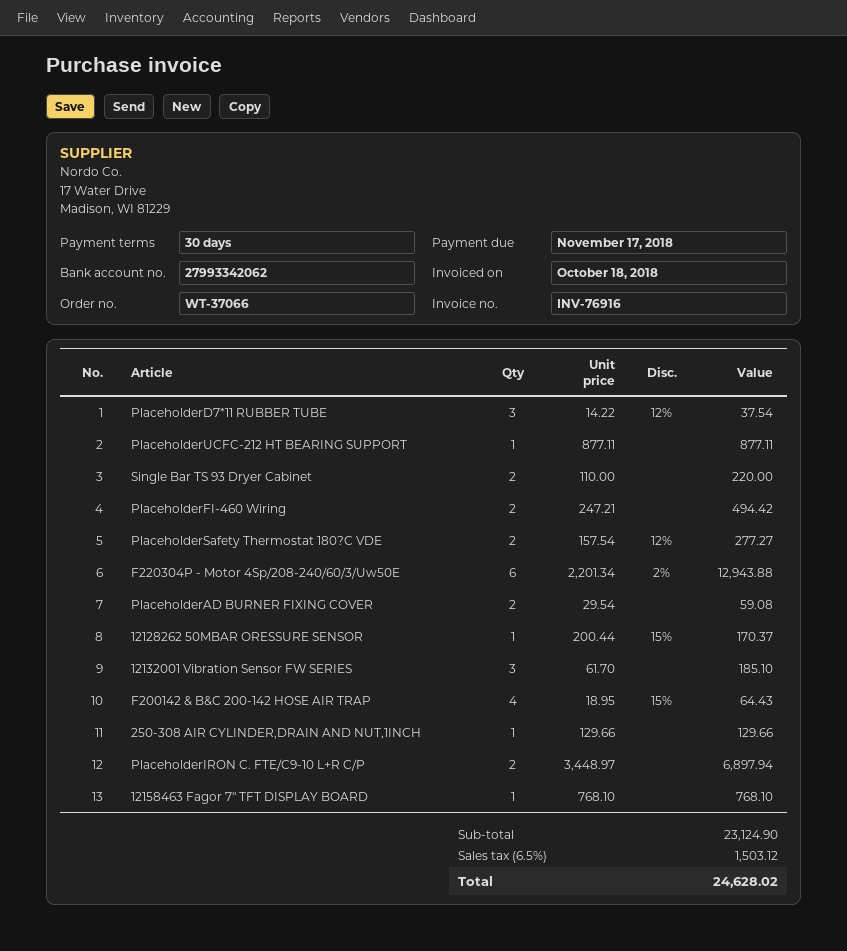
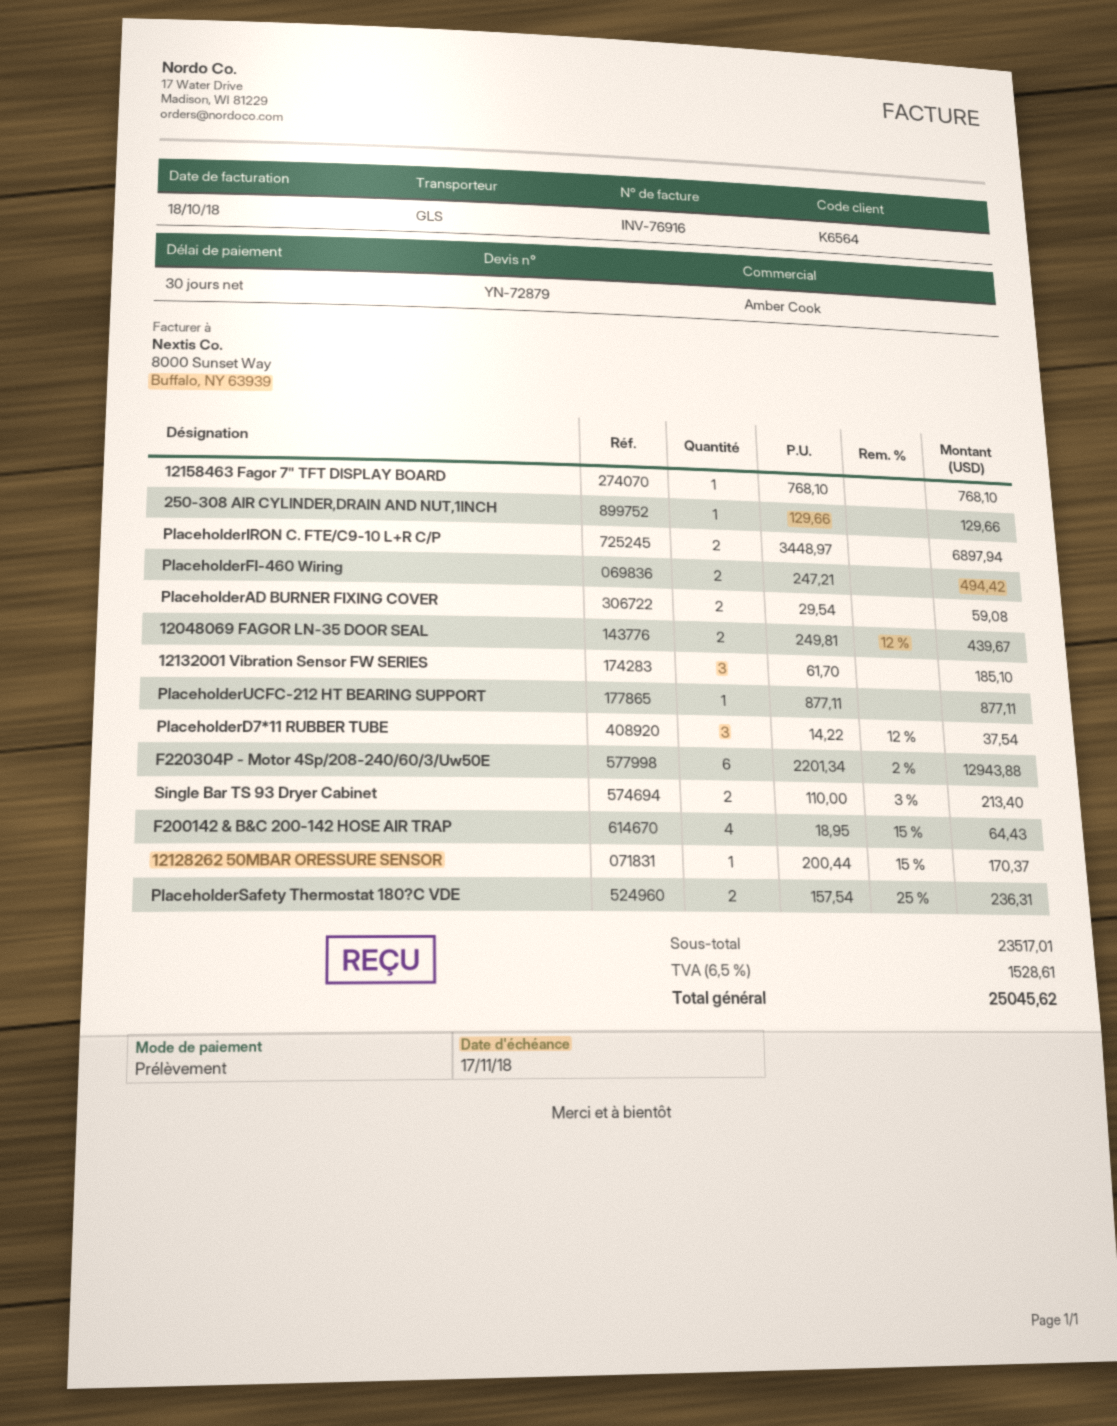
Single Bar TS 93 Dryer Cabinet: 2 x 110.00 = 220.00 -> 2 x 110.00 - 3% = 213.40
PlaceholderSafety Thermostat 180?C VDE: 2 x 157.54 - 12% = 277.27 -> 2 x 157.54 - 25% = 236.31
12048069 FAGOR LN-35 DOOR SEAL: none -> 2 x 249.81 - 12% = 439.67
subtotal: 23124.90 -> 23517.01
tax: 6.5% = 1503.12 -> 6.5% = 1528.61
total: 24628.02 -> 25045.62

